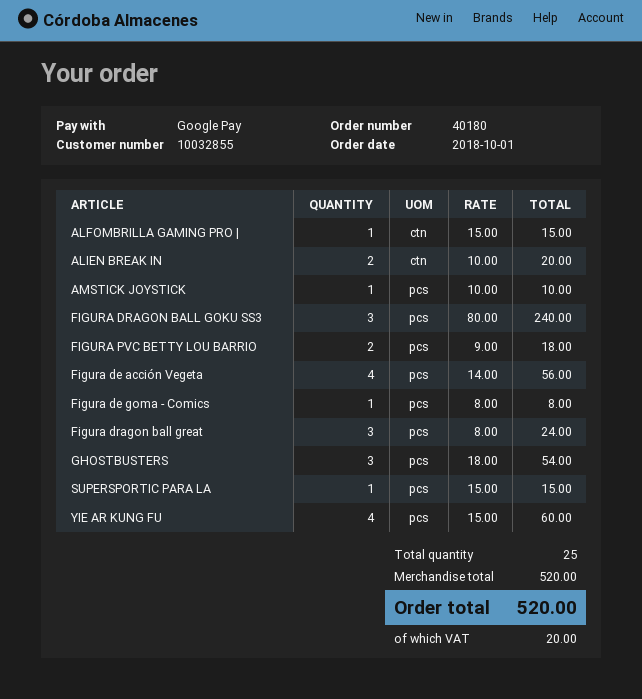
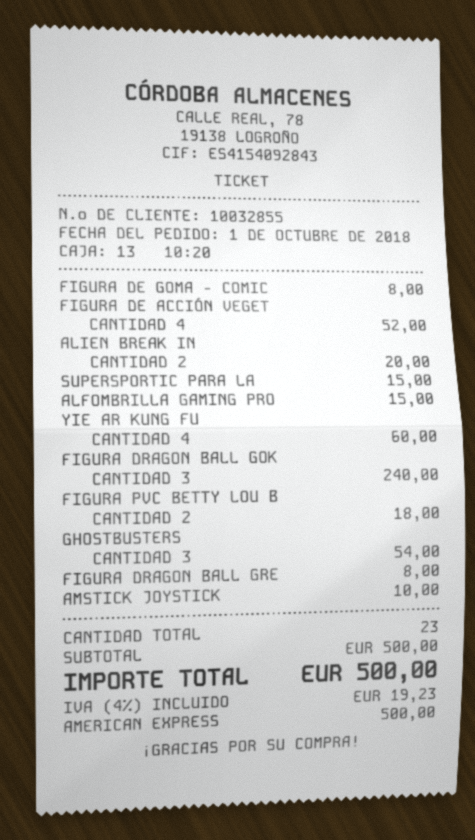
payment method: Google Pay -> American Express
Figura de acción Vegeta: 4 for 56.00 -> 4 for 52.00
Figura dragon ball great: 3 for 24.00 -> 1 for 8.00
total quantity: 25 -> 23
subtotal: 520.00 -> 500.00
tax: 20.00 -> 19.23
total: 520.00 -> 500.00

